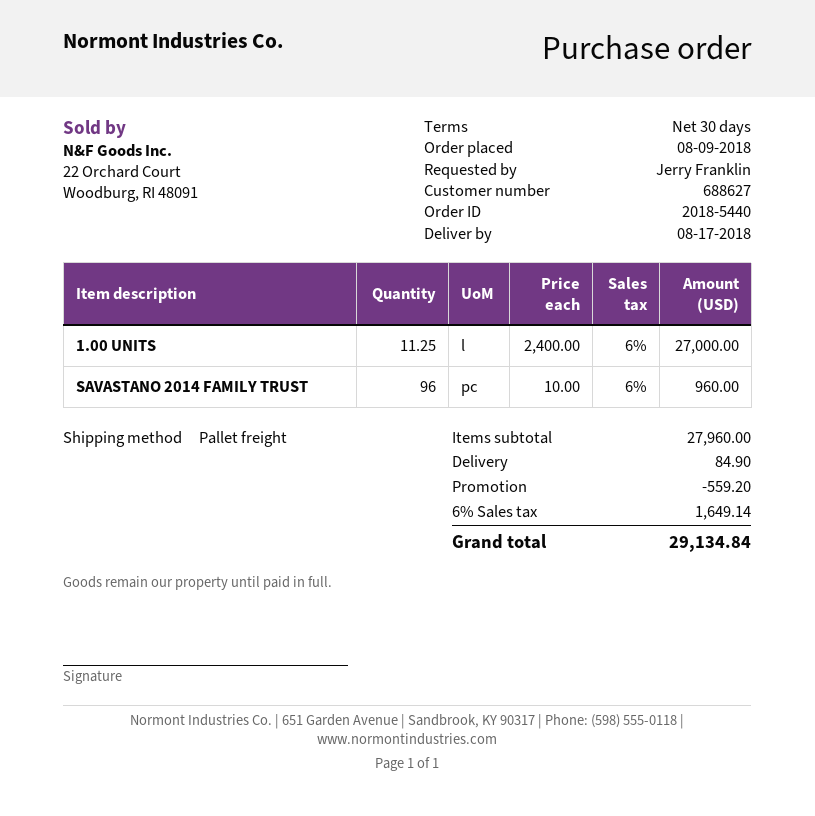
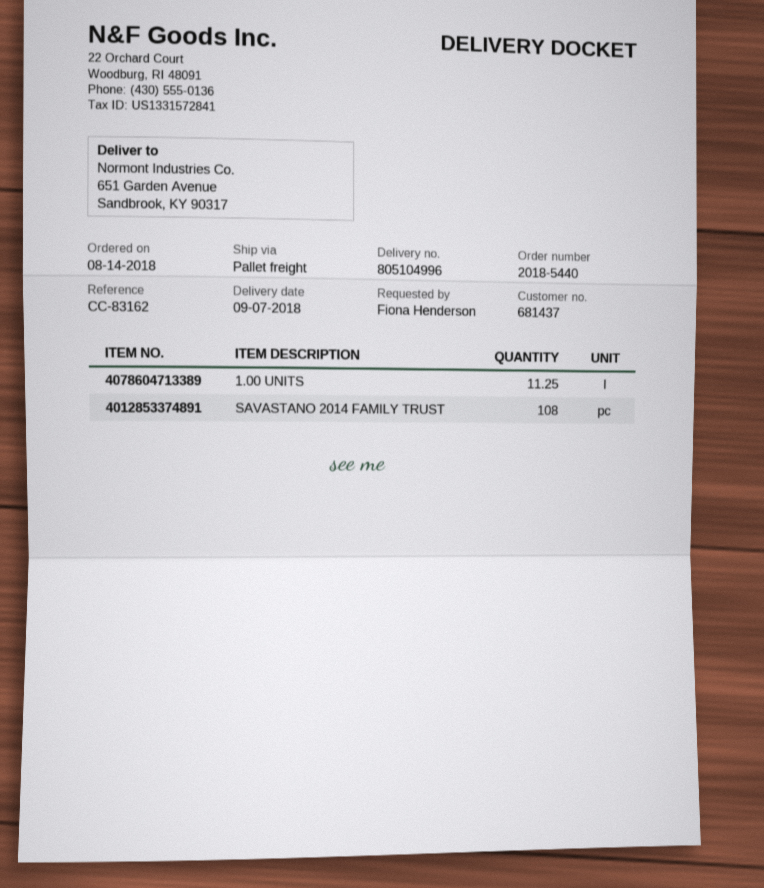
order date: 2018-08-09 -> 2018-08-14
delivery date: 2018-08-17 -> 2018-09-07
customer number: 688627 -> 681437
ordered by: Jerry Franklin -> Fiona Henderson
SAVASTANO 2014 FAMILY TRUST: 96 -> 108

